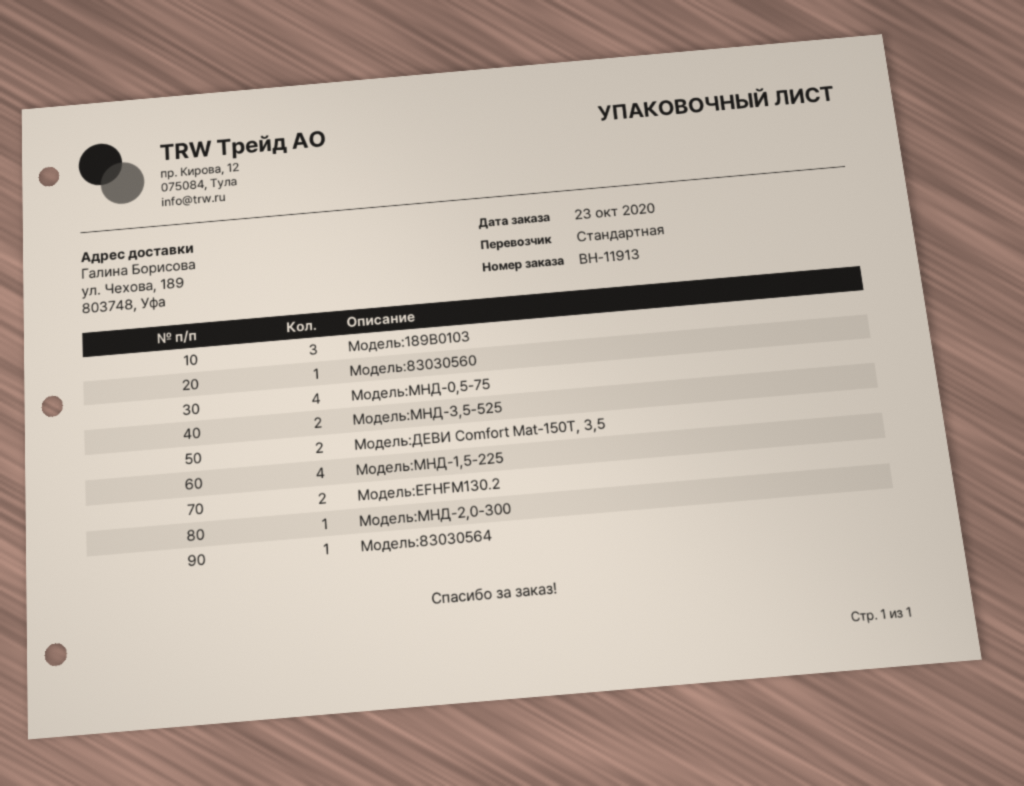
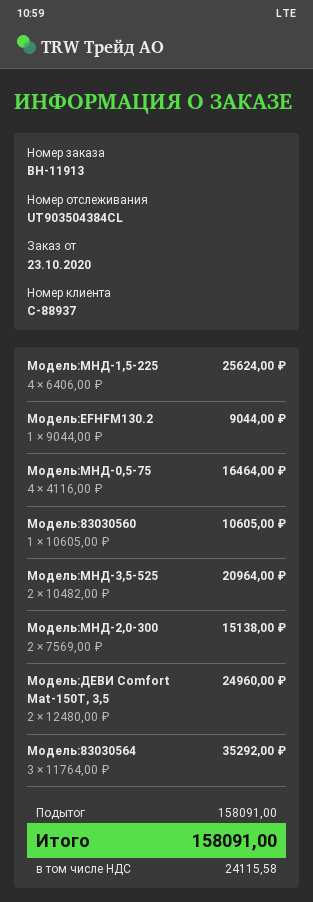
Модель:189B0103: 3 -> none
Модель:EFHFM130.2: 2 -> 1
Модель:МНД-2,0-300: 1 -> 2
Модель:83030564: 1 -> 3

